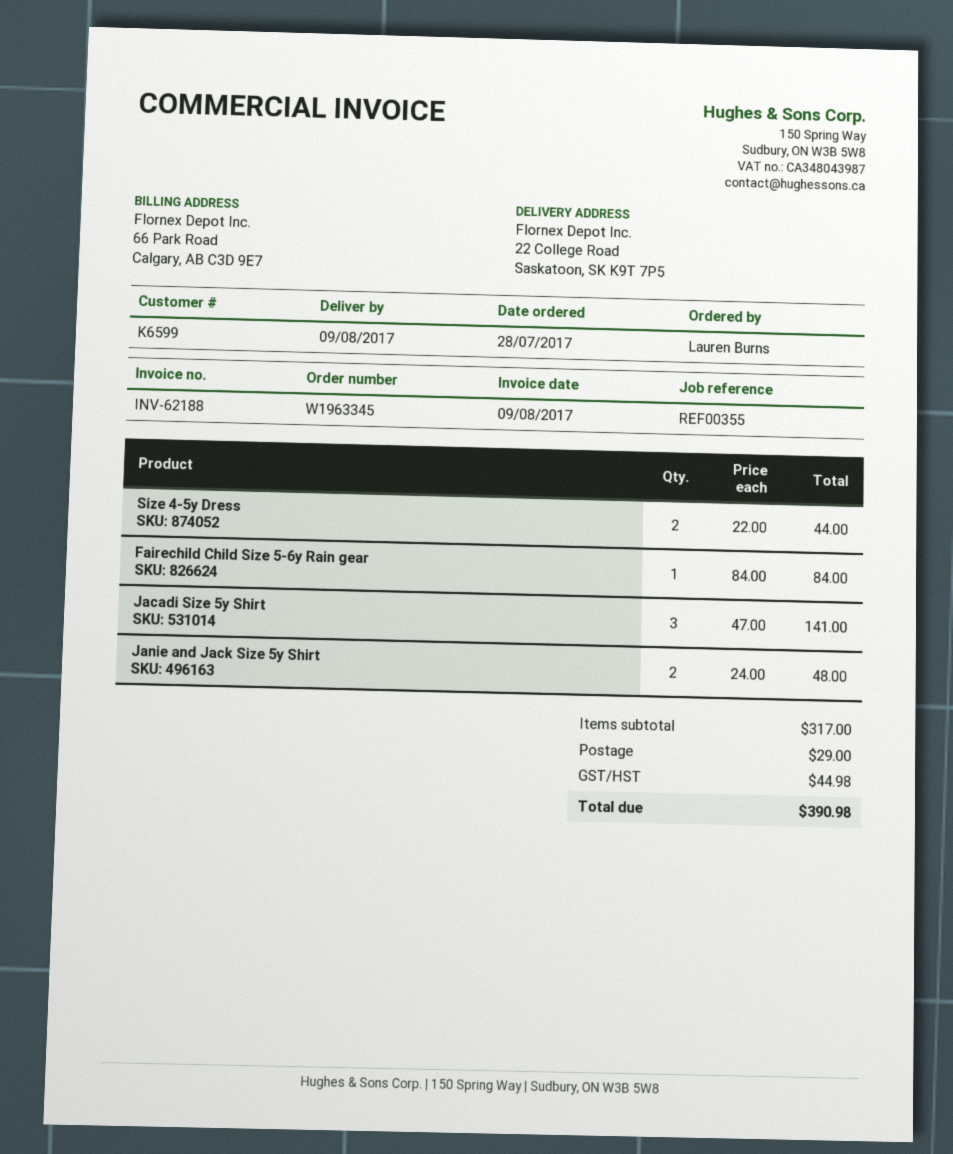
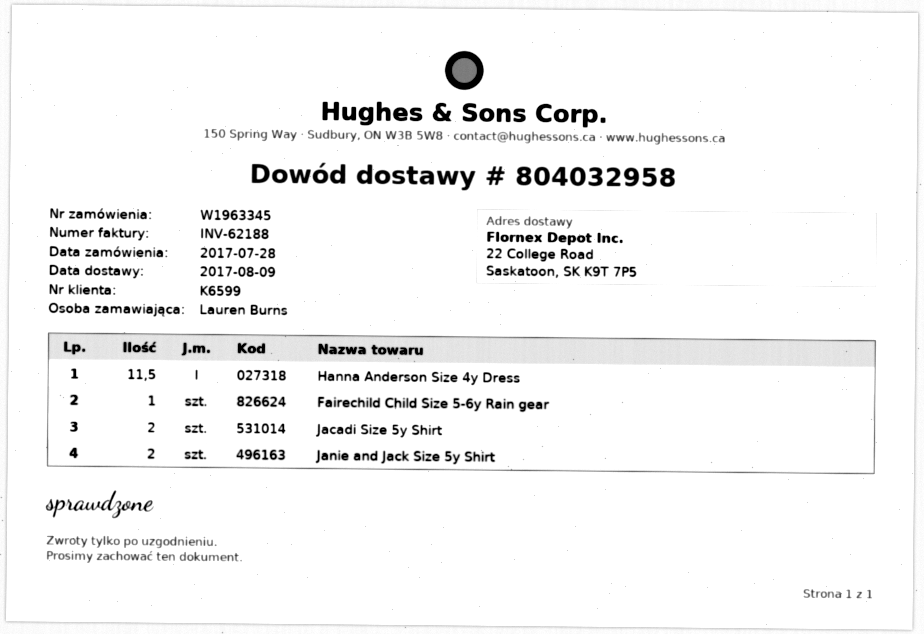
Size 4-5y Dress: 2 -> none
Jacadi Size 5y Shirt: 3 -> 2
Hanna Anderson Size 4y Dress: none -> 11.5

